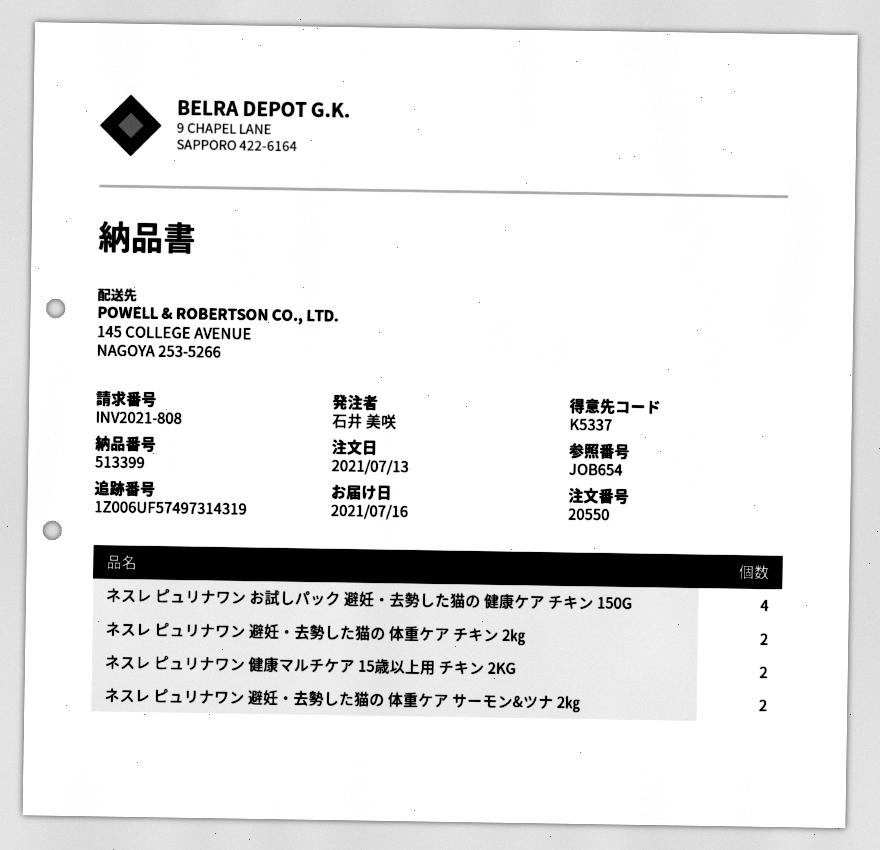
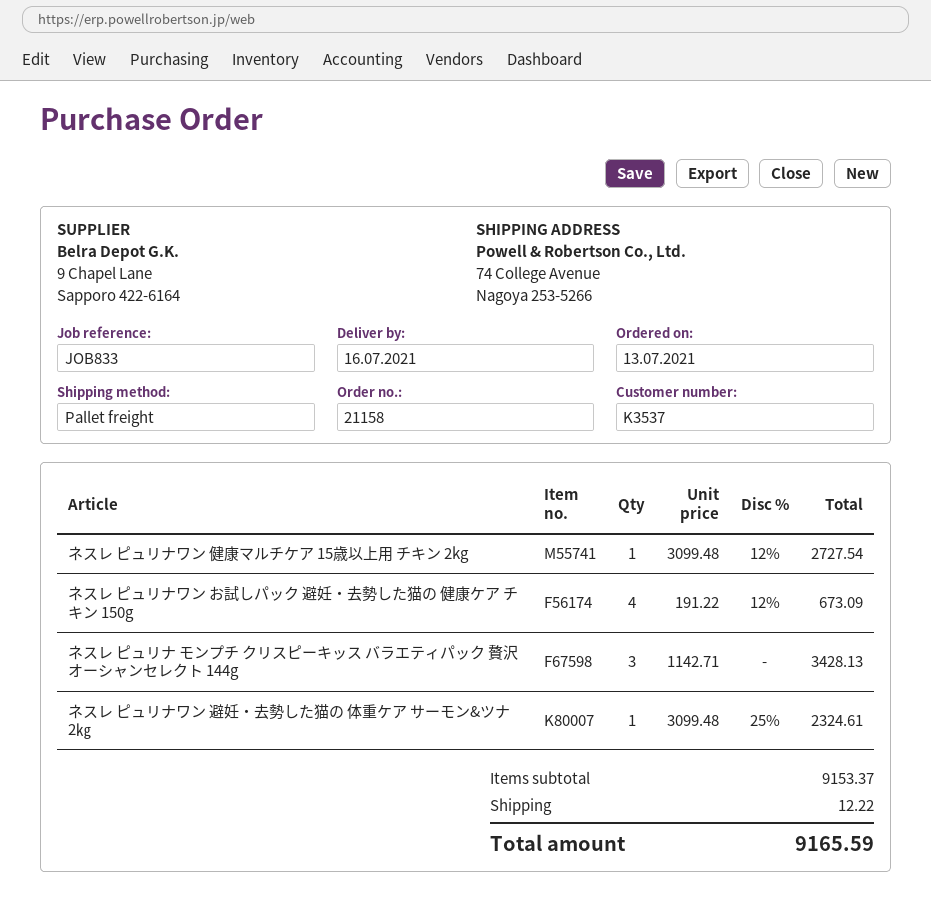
order number: 20550 -> 21158
customer number: K5337 -> K3537
reference: JOB654 -> JOB833
ship to: 145 COLLEGE AVENUE, NAGOYA 253-5266 -> 74 College Avenue, Nagoya 253-5266
ネスレ ピュリナワン 避妊・去勢した猫の 体重ケア チキン 2㎏: 2 -> none
ネスレ ピュリナワン 健康マルチケア 15歳以上用 チキン 2KG: 2 -> 1
ネスレ ピュリナワン 避妊・去勢した猫の 体重ケア サーモン&ツナ 2㎏: 2 -> 1
ネスレ ピュリナ モンプチ クリスピーキッス バラエティパック 贅沢オーシャンセレクト 144g: none -> 3

